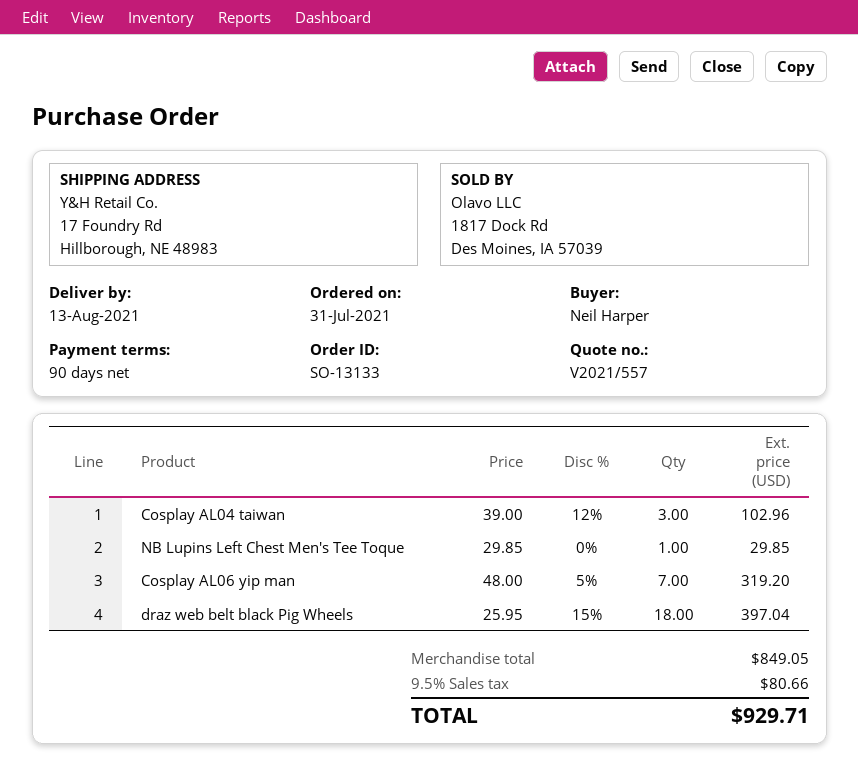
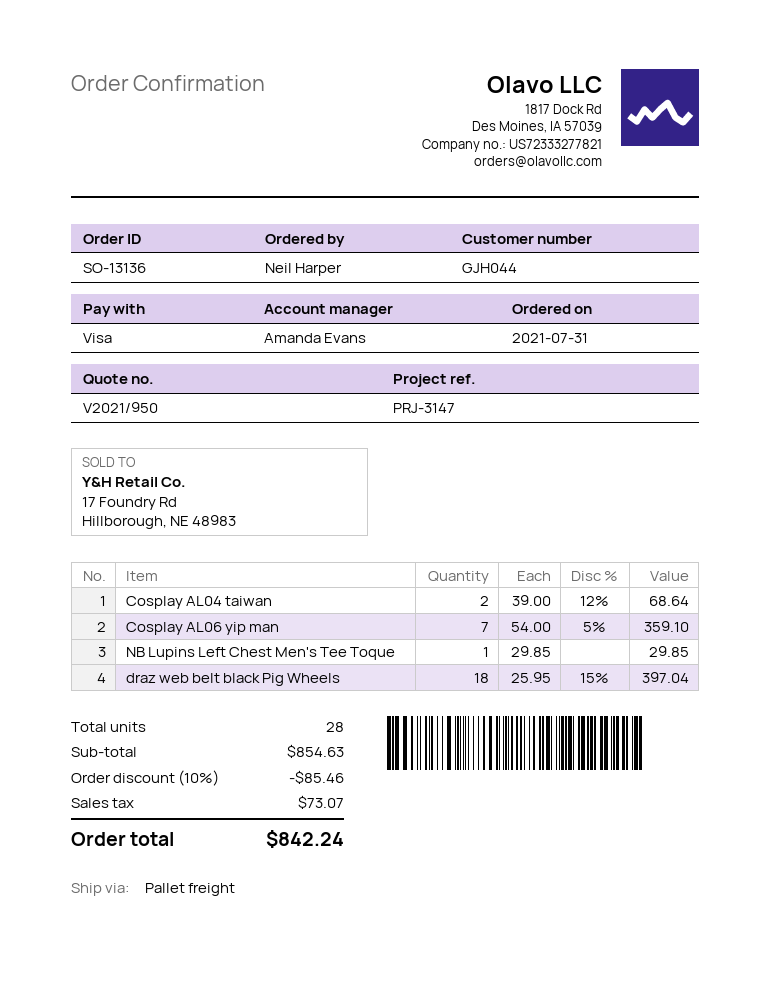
quote number: V2021/557 -> V2021/950
order number: SO-13133 -> SO-13136
Cosplay AL04 taiwan: 3 x 39.00 - 12% = 102.96 -> 2 x 39.00 - 12% = 68.64
Cosplay AL06 yip man: 7 x 48.00 - 5% = 319.20 -> 7 x 54.00 - 5% = 359.10
subtotal: 849.05 -> 854.63
discount: none -> 10% = 85.46
tax: 80.66 -> 73.07
total: 929.71 -> 842.24

